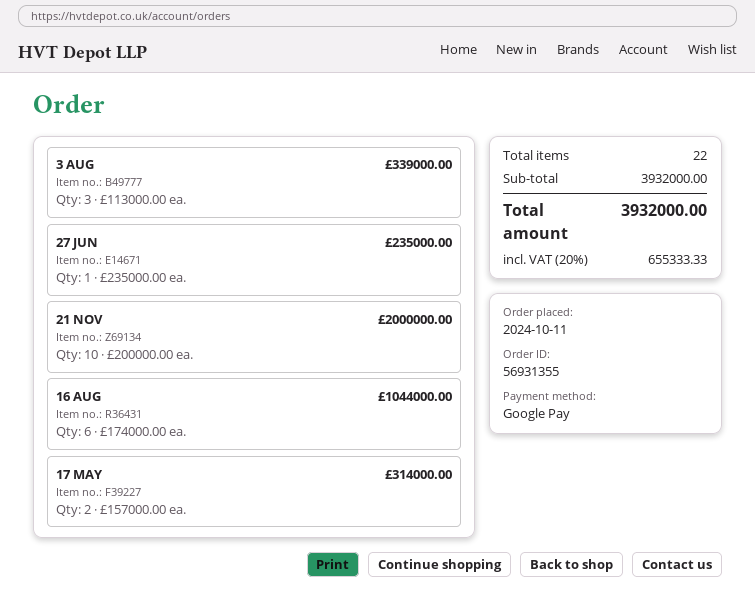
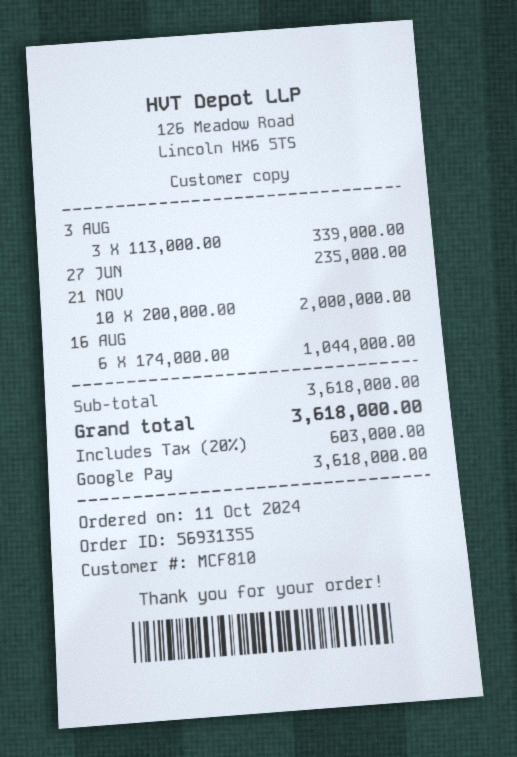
17 MAY: 2 x 157000.00 = 314000.00 -> none
subtotal: 3932000.00 -> 3618000.00
tax: 20% = 655333.33 -> 20% = 603000.00
total: 3932000.00 -> 3618000.00

